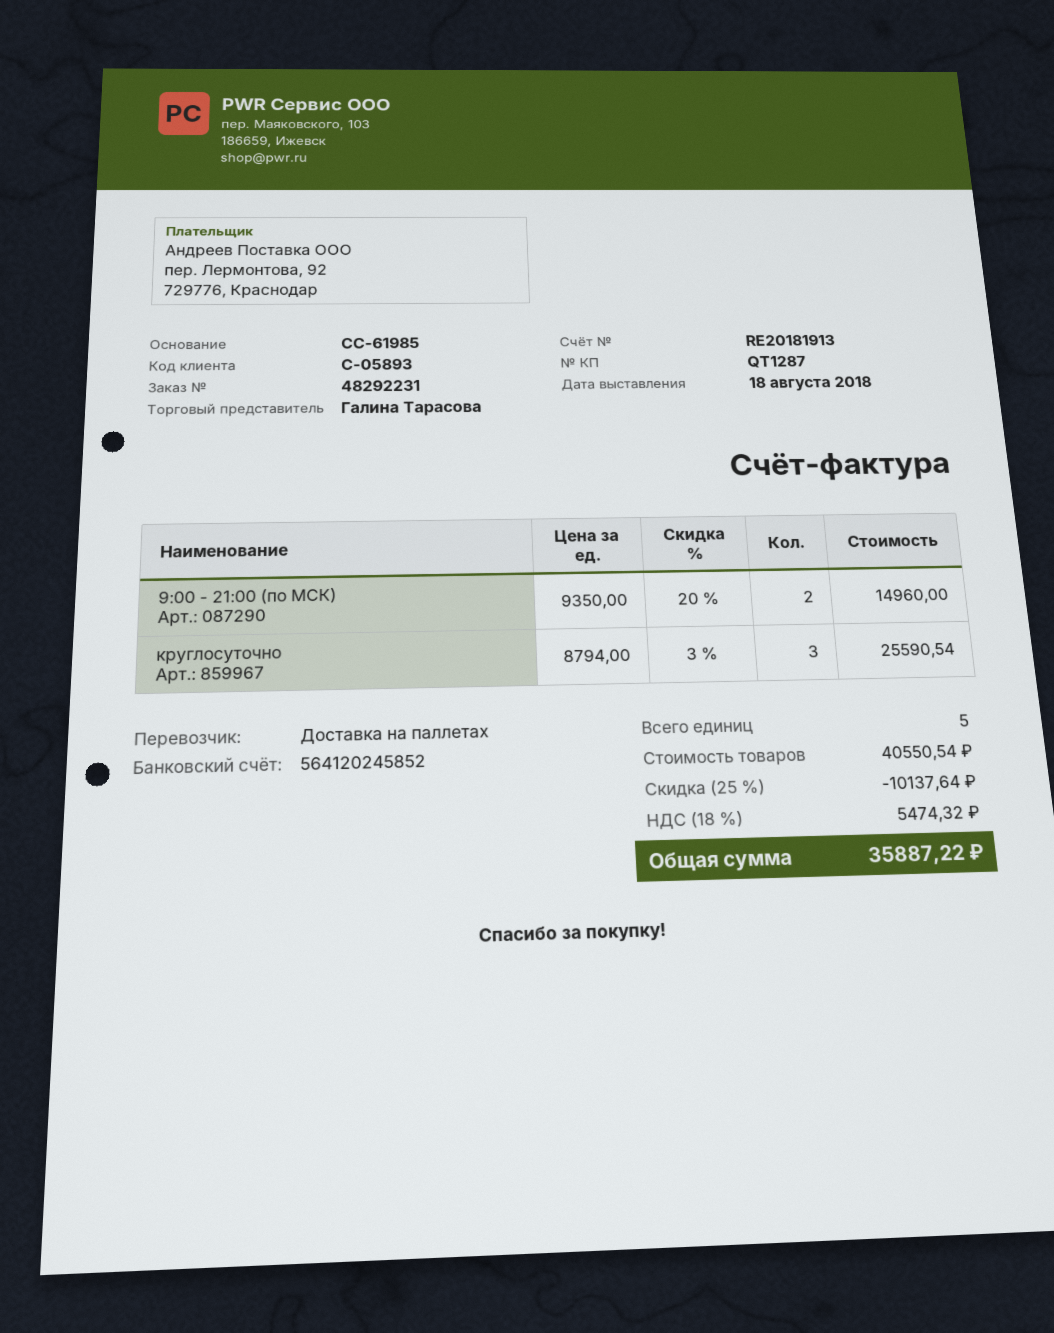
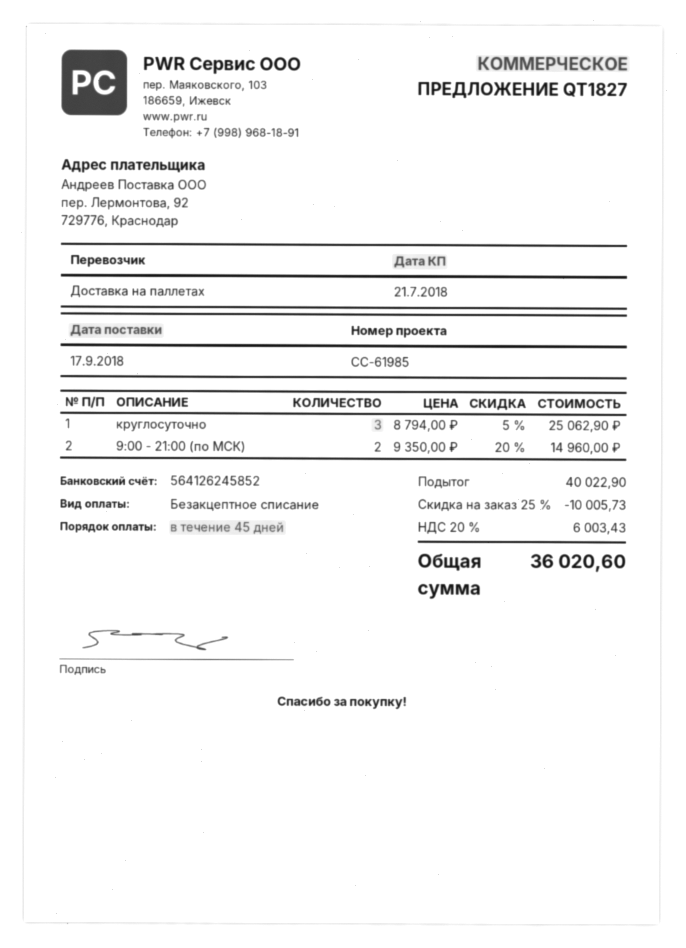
quote number: QT1287 -> QT1827
bank account: 564120245852 -> 564126245852
круглосуточно: 3 x 8794.00 - 3% = 25590.54 -> 3 x 8794.00 - 5% = 25062.90
subtotal: 40550.54 -> 40022.90
discount: 25% = 10137.64 -> 25% = 10005.73
tax: 18% = 5474.32 -> 20% = 6003.43
total: 35887.22 -> 36020.60

